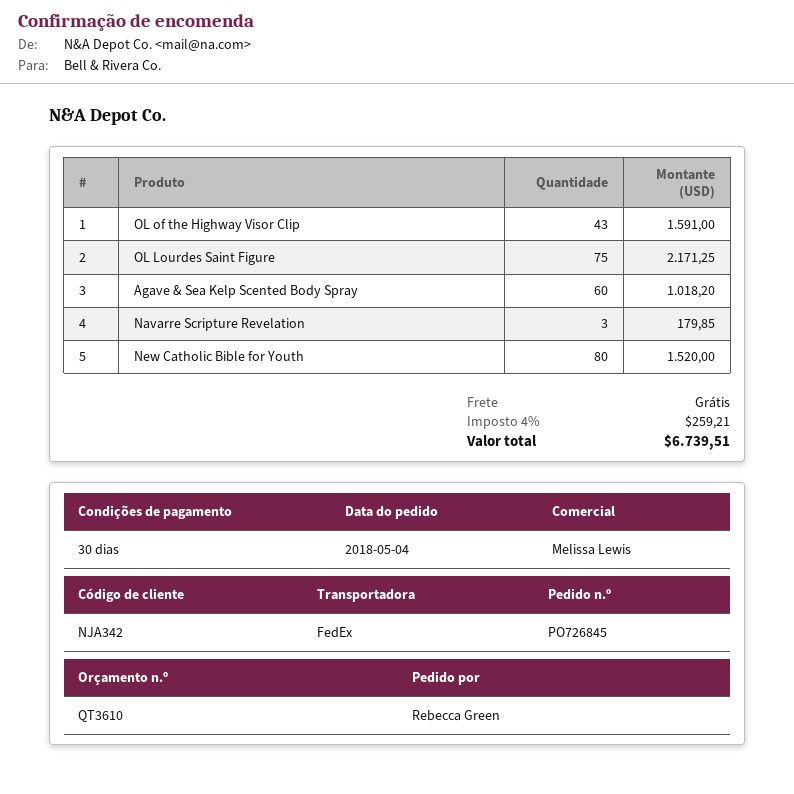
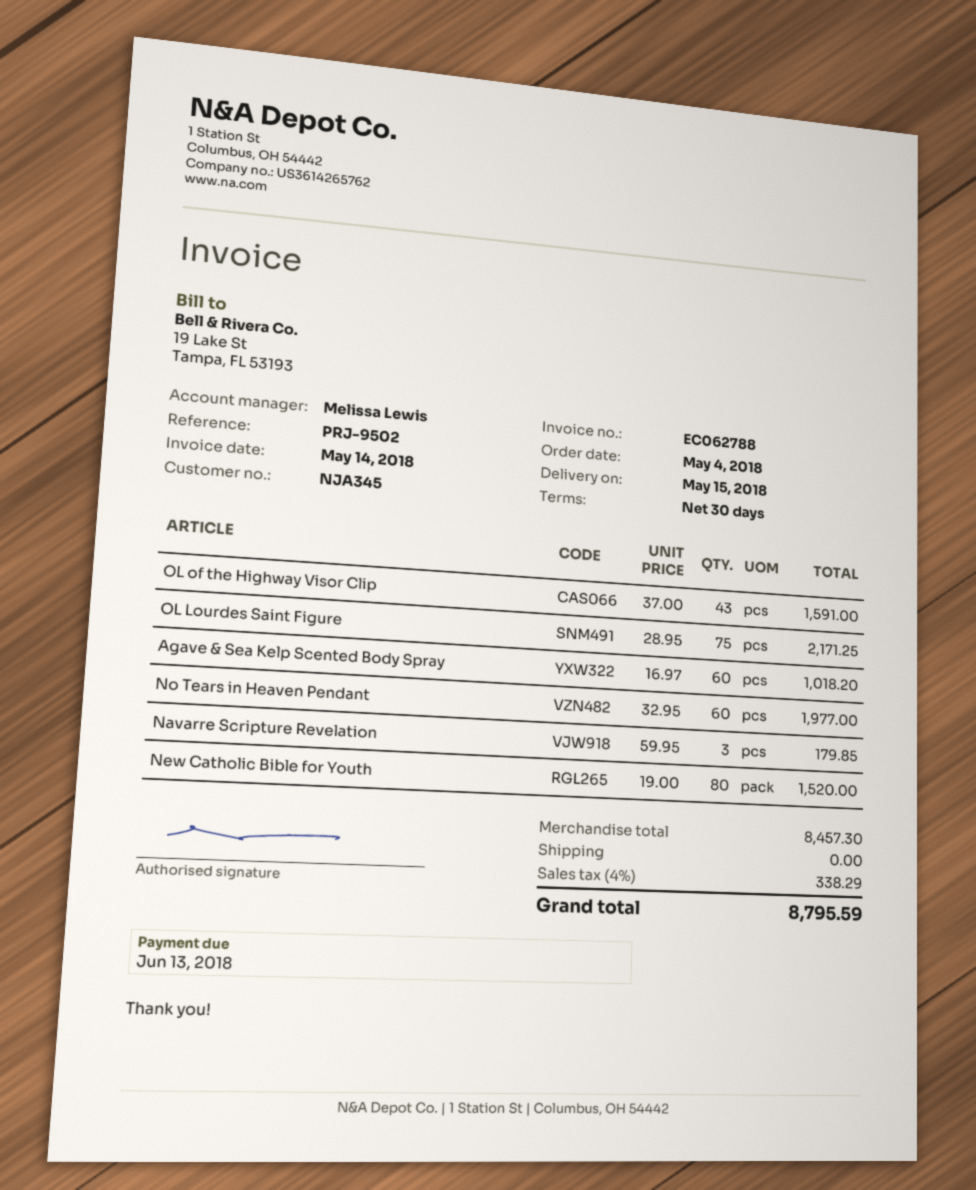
customer number: NJA342 -> NJA345
No Tears in Heaven Pendant: none -> 60 for 1977.00
tax: 4% = 259.21 -> 4% = 338.29
total: 6739.51 -> 8795.59

